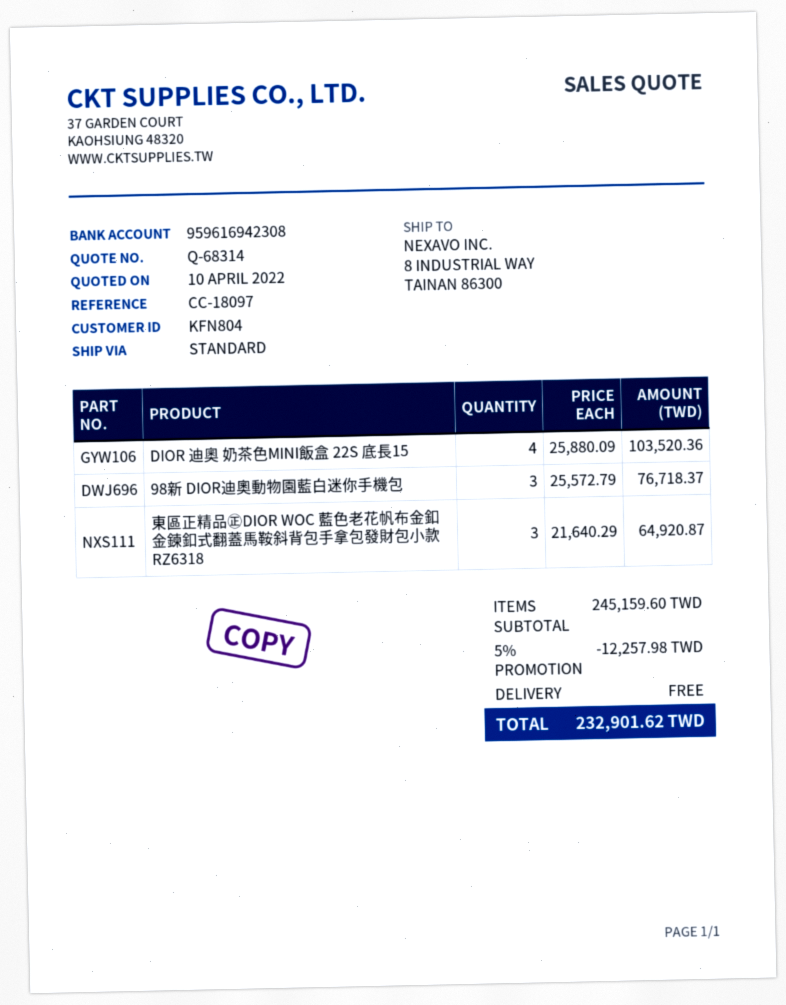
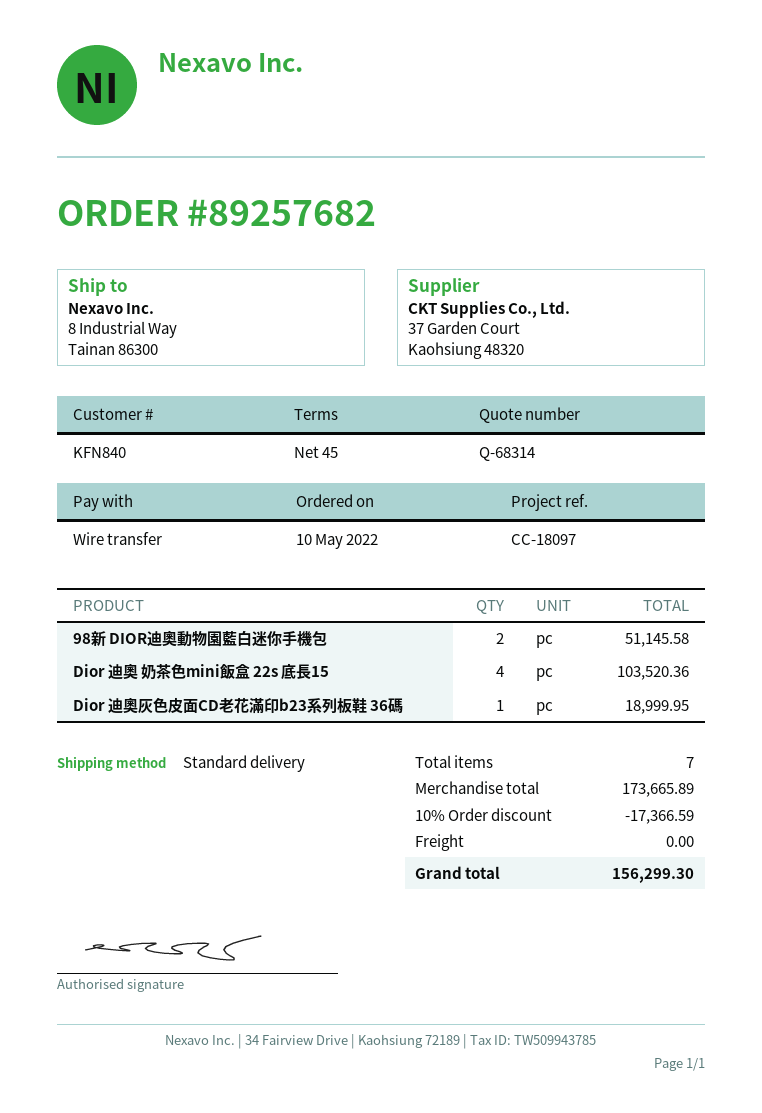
customer number: KFN804 -> KFN840
98新 DIOR迪奧動物園藍白迷你手機包: 3 for 76718.37 -> 2 for 51145.58
東區正精品㊣DIOR WOC 藍色老花帆布金釦金鍊釦式翻蓋馬鞍斜背包手拿包發財包小款 RZ6318: 3 for 64920.87 -> none
Dior 迪奧灰色皮面CD老花滿印b23系列板鞋 36碼: none -> 1 for 18999.95
subtotal: 245159.60 -> 173665.89
discount: 5% = 12257.98 -> 10% = 17366.59
total: 232901.62 -> 156299.30

